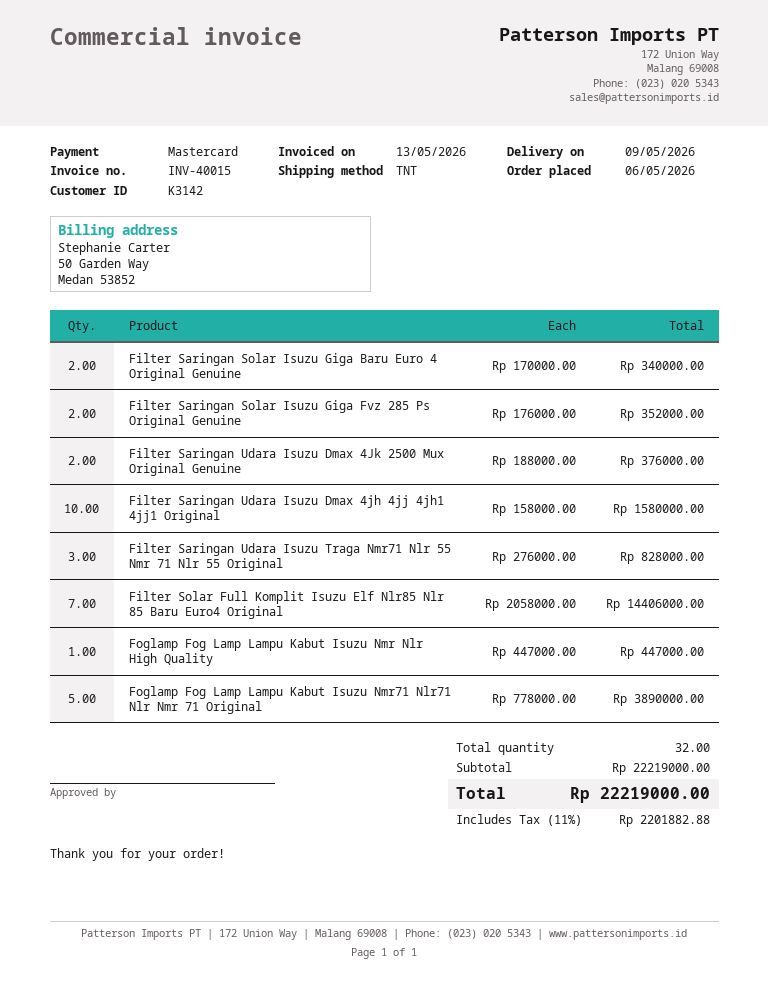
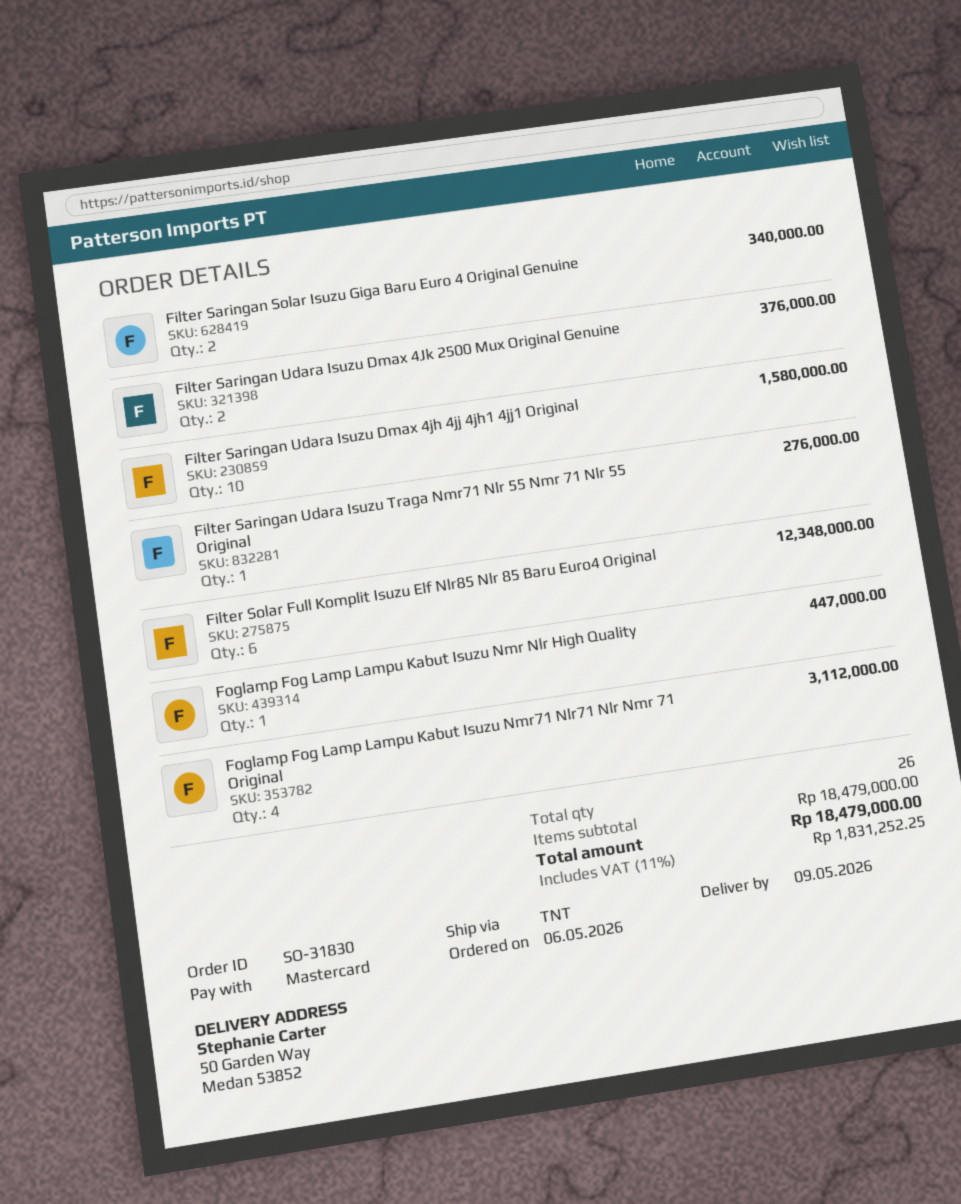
Filter Saringan Solar Isuzu Giga Fvz 285 Ps Original Genuine: 2 for 352000.00 -> none
Filter Saringan Udara Isuzu Traga Nmr71 Nlr 55 Nmr 71 Nlr 55 Original: 3 for 828000.00 -> 1 for 276000.00
Filter Solar Full Komplit Isuzu Elf Nlr85 Nlr 85 Baru Euro4 Original: 7 for 14406000.00 -> 6 for 12348000.00
Foglamp Fog Lamp Lampu Kabut Isuzu Nmr71 Nlr71 Nlr Nmr 71 Original: 5 for 3890000.00 -> 4 for 3112000.00
total quantity: 32 -> 26
subtotal: 22219000.00 -> 18479000.00
tax: 11% = 2201882.88 -> 11% = 1831252.25
total: 22219000.00 -> 18479000.00

